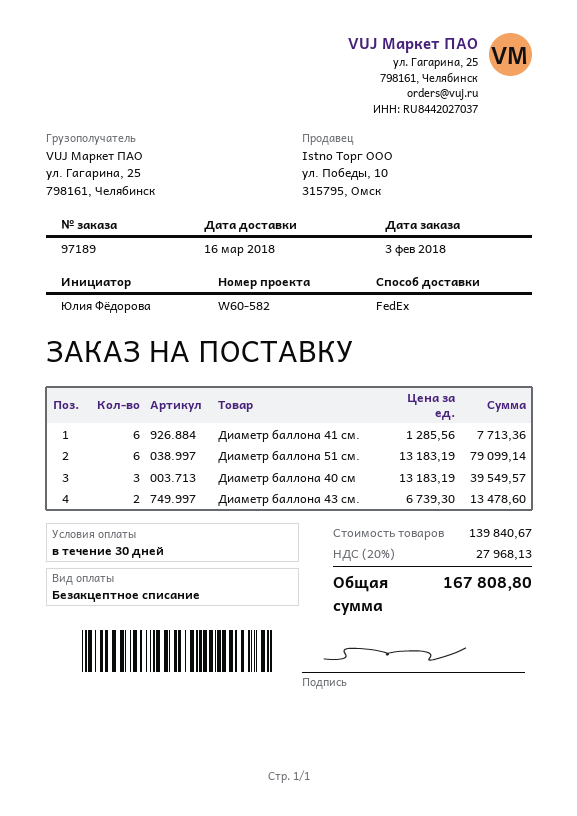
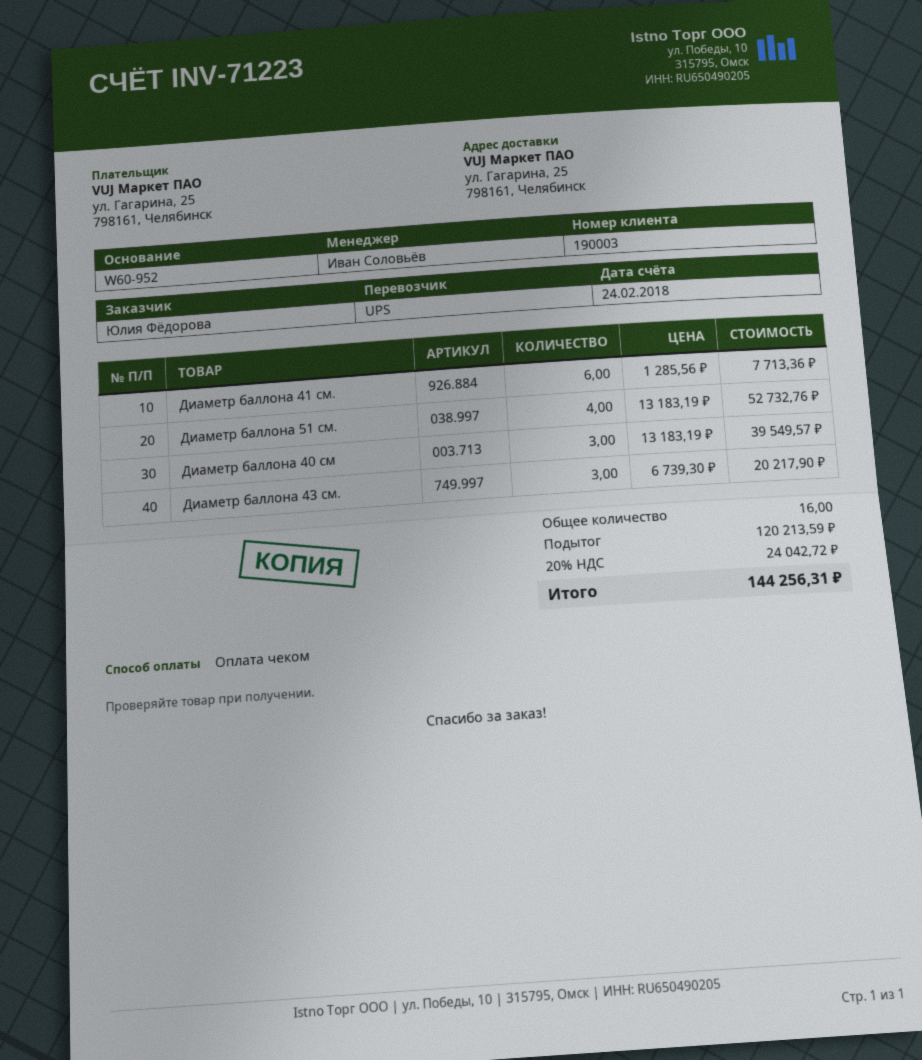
reference: W60-582 -> W60-952
payment method: direct debit -> cheque
shipping method: FedEx -> UPS
Диаметр баллона 51 см.: 6 x 13183.19 = 79099.14 -> 4 x 13183.19 = 52732.76
Диаметр баллона 43 см.: 2 x 6739.30 = 13478.60 -> 3 x 6739.30 = 20217.90
subtotal: 139840.67 -> 120213.59
tax: 20% = 27968.13 -> 20% = 24042.72
total: 167808.80 -> 144256.31

